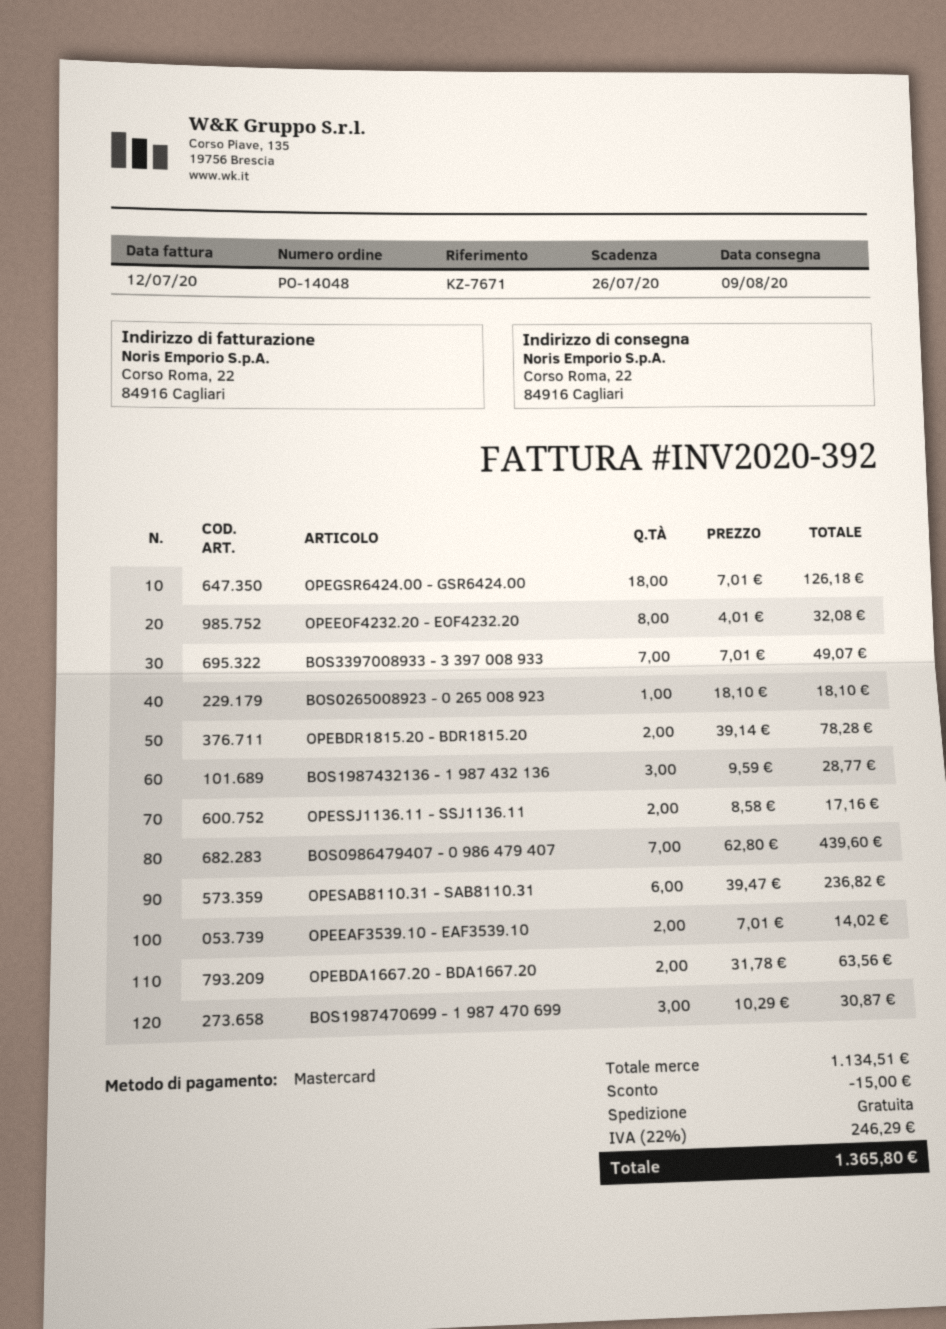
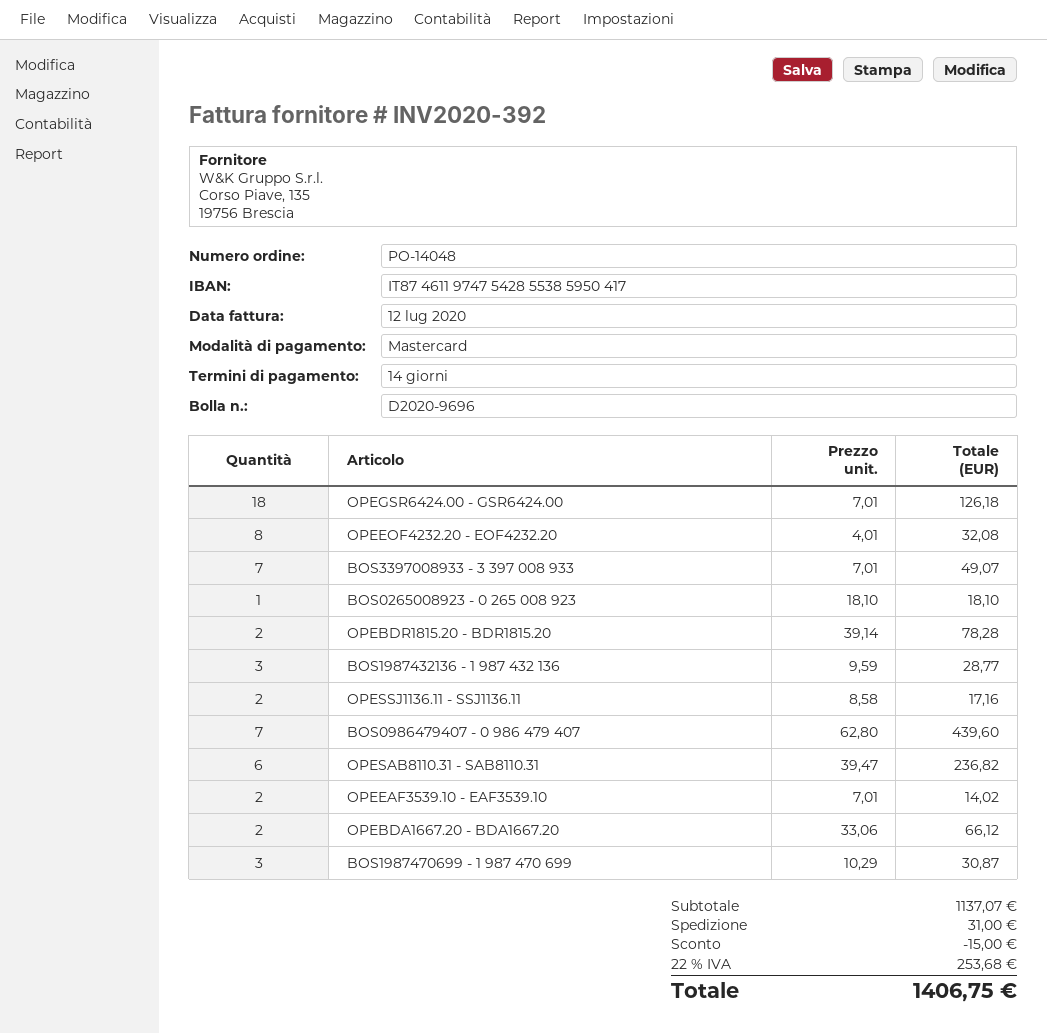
OPEBDA1667.20 - BDA1667.20: 2 x 31.78 = 63.56 -> 2 x 33.06 = 66.12
subtotal: 1134.51 -> 1137.07
shipping: 0.00 -> 31.00
tax: 22% = 246.29 -> 22% = 253.68
total: 1365.80 -> 1406.75

